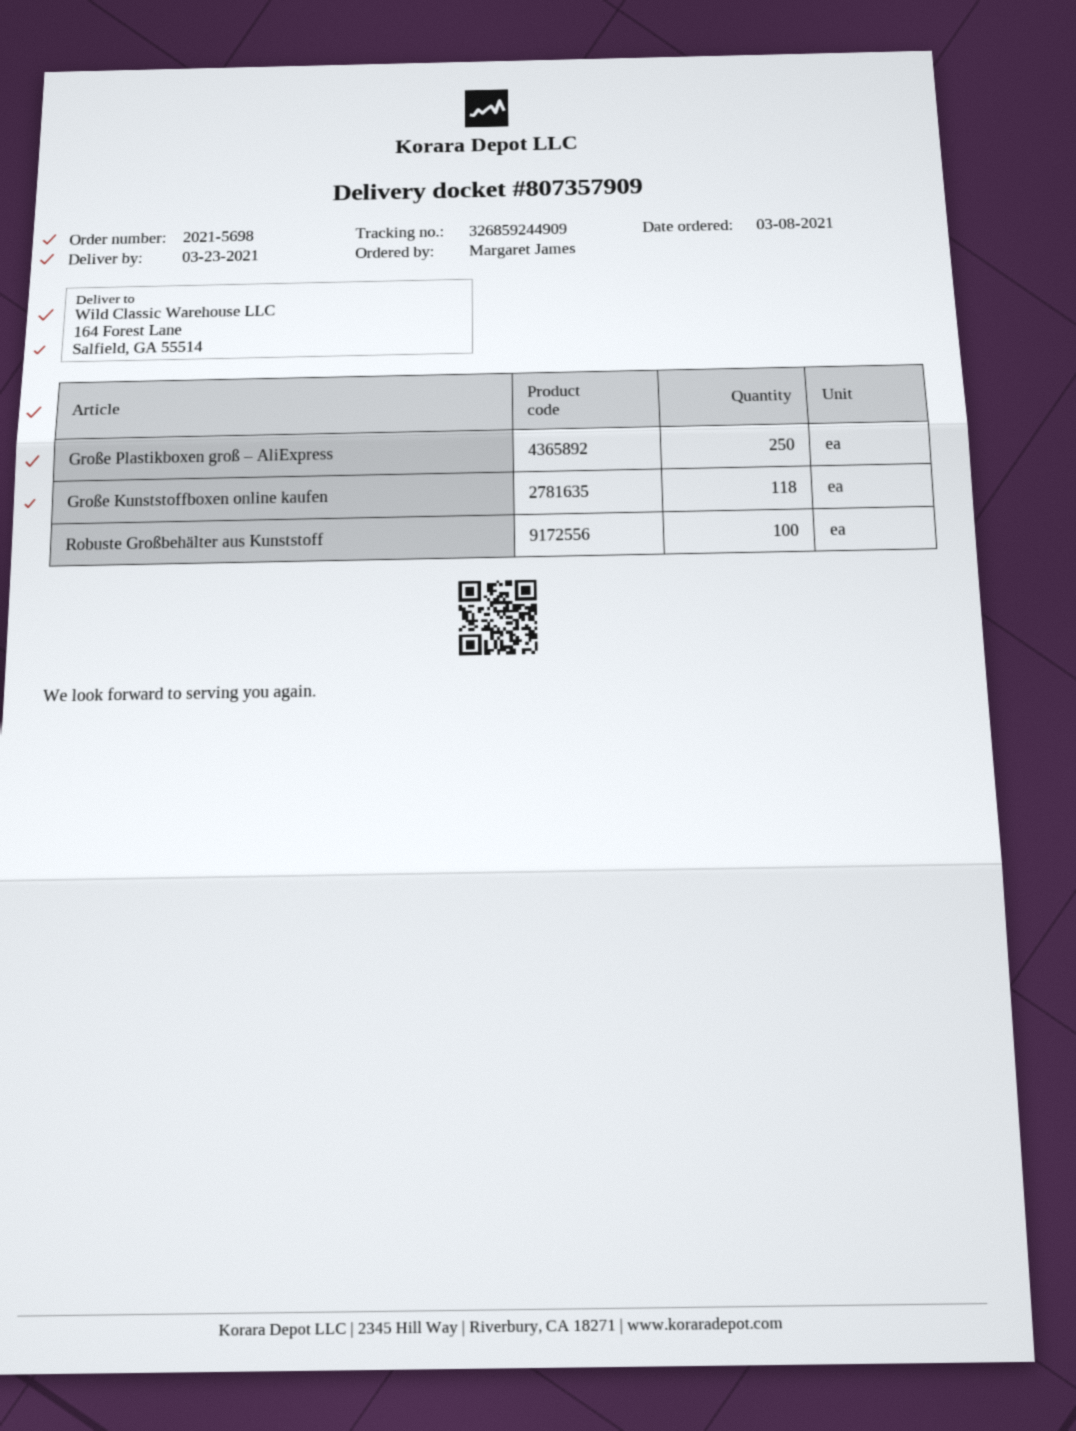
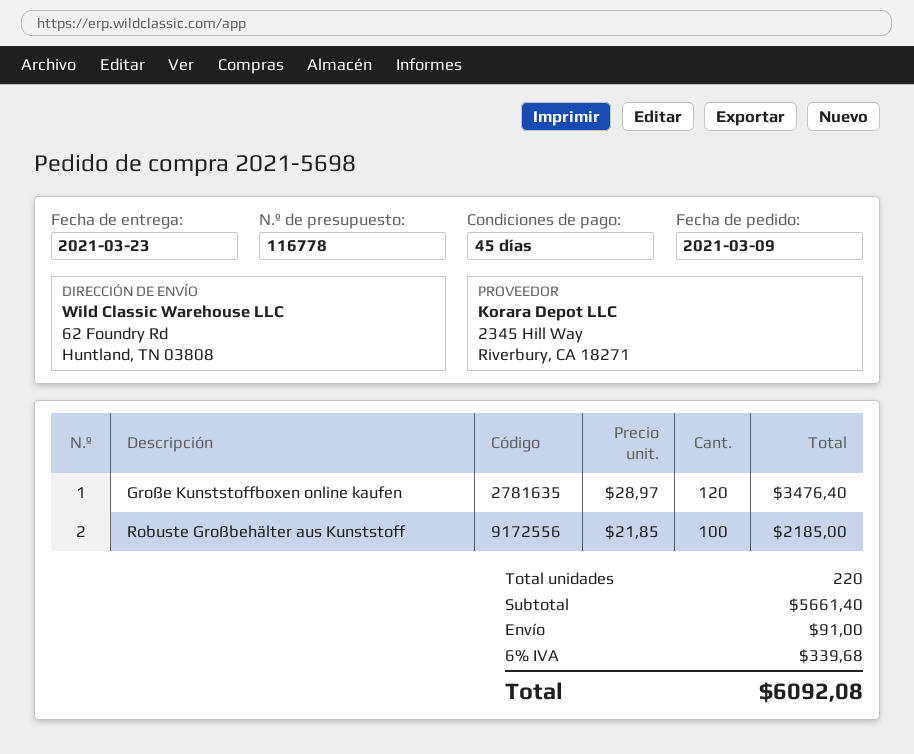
order date: 2021-03-08 -> 2021-03-09
ship to: 164 Forest Lane, Salfield, GA 55514 -> 62 Foundry Rd, Huntland, TN 03808
Große Plastikboxen groß – AliExpress: 250 -> none
Große Kunststoffboxen online kaufen: 118 -> 120

